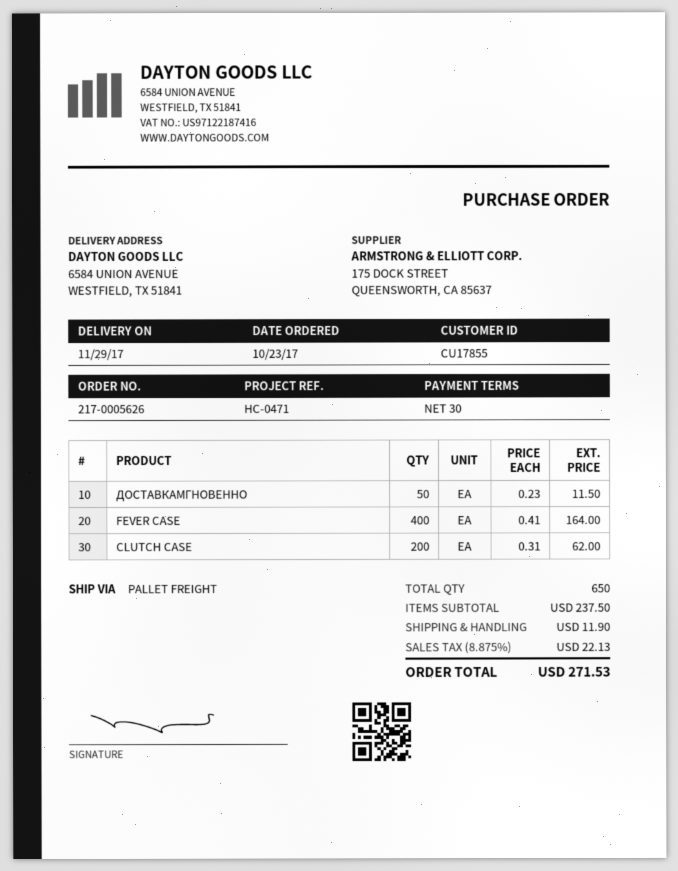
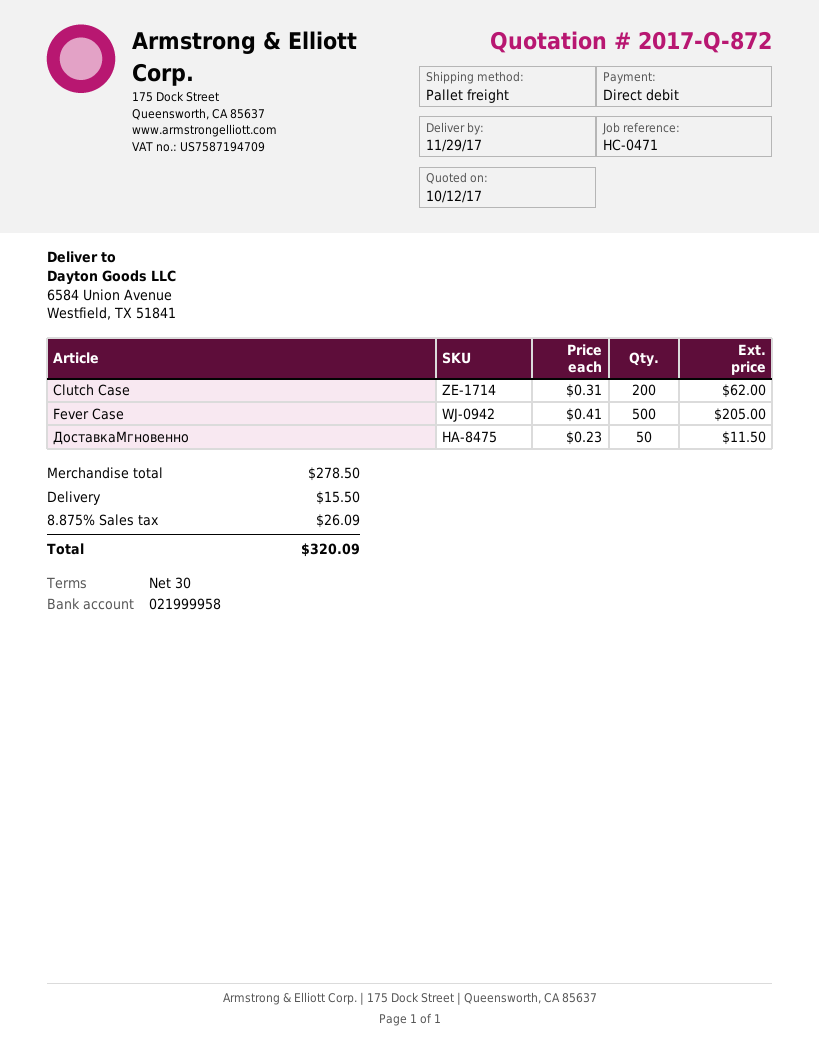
FEVER CASE: 400 x 0.41 = 164.00 -> 500 x 0.41 = 205.00
subtotal: 237.50 -> 278.50
shipping: 11.90 -> 15.50
tax: 8.875% = 22.13 -> 8.875% = 26.09
total: 271.53 -> 320.09

